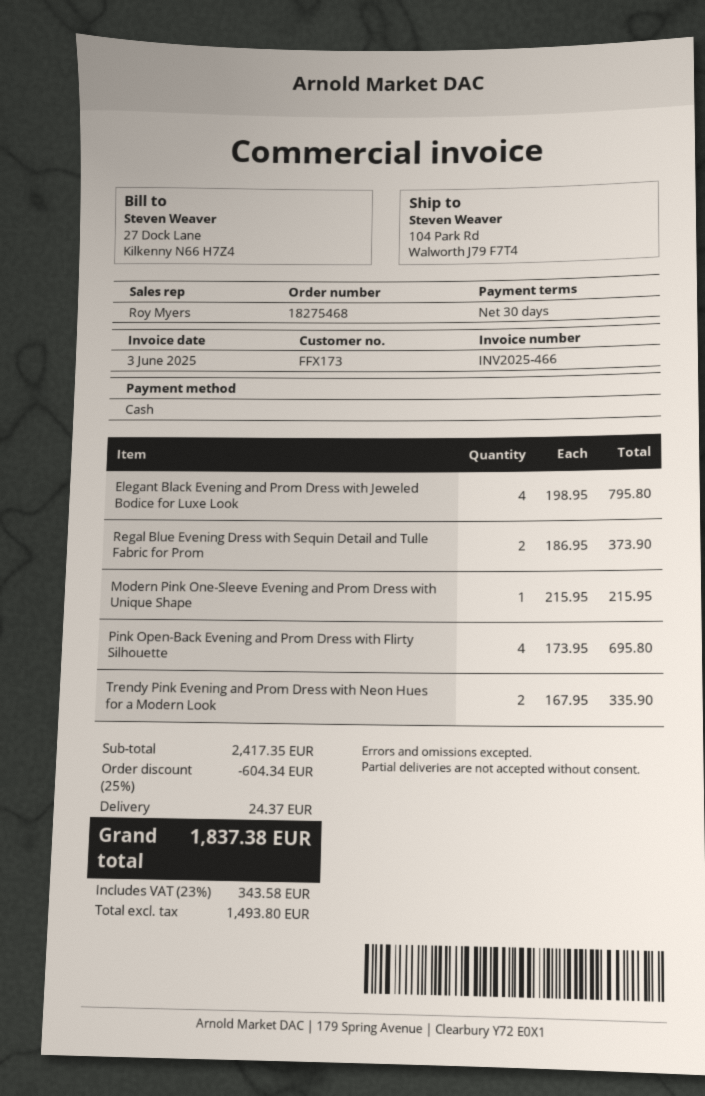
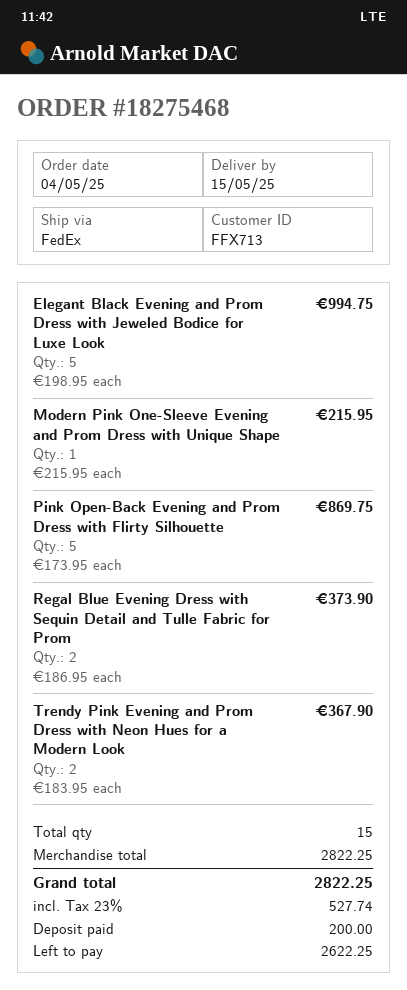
customer number: FFX173 -> FFX713
Elegant Black Evening and Prom Dress with Jeweled Bodice for Luxe Look: 4 x 198.95 = 795.80 -> 5 x 198.95 = 994.75
Pink Open-Back Evening and Prom Dress with Flirty Silhouette: 4 x 173.95 = 695.80 -> 5 x 173.95 = 869.75
Trendy Pink Evening and Prom Dress with Neon Hues for a Modern Look: 2 x 167.95 = 335.90 -> 2 x 183.95 = 367.90
subtotal: 2417.35 -> 2822.25
discount: 25% = 604.34 -> none
shipping: 24.37 -> none
tax: 23% = 343.58 -> 23% = 527.74
total: 1837.38 -> 2822.25

